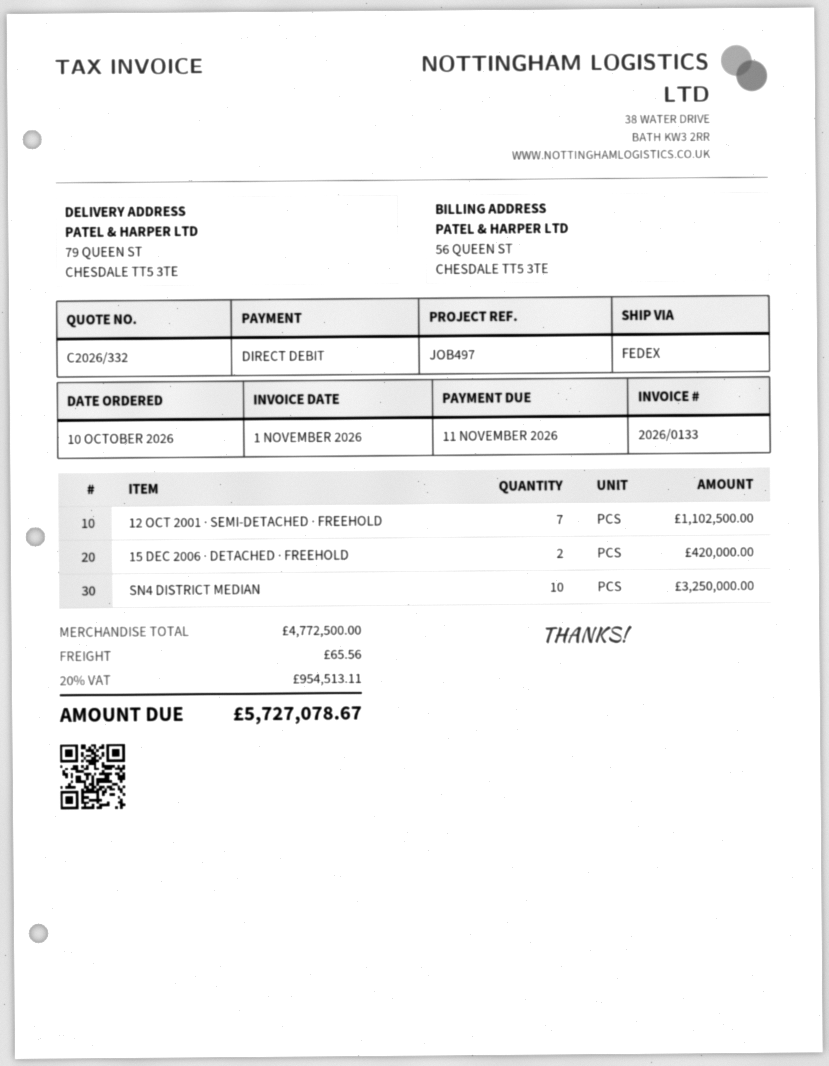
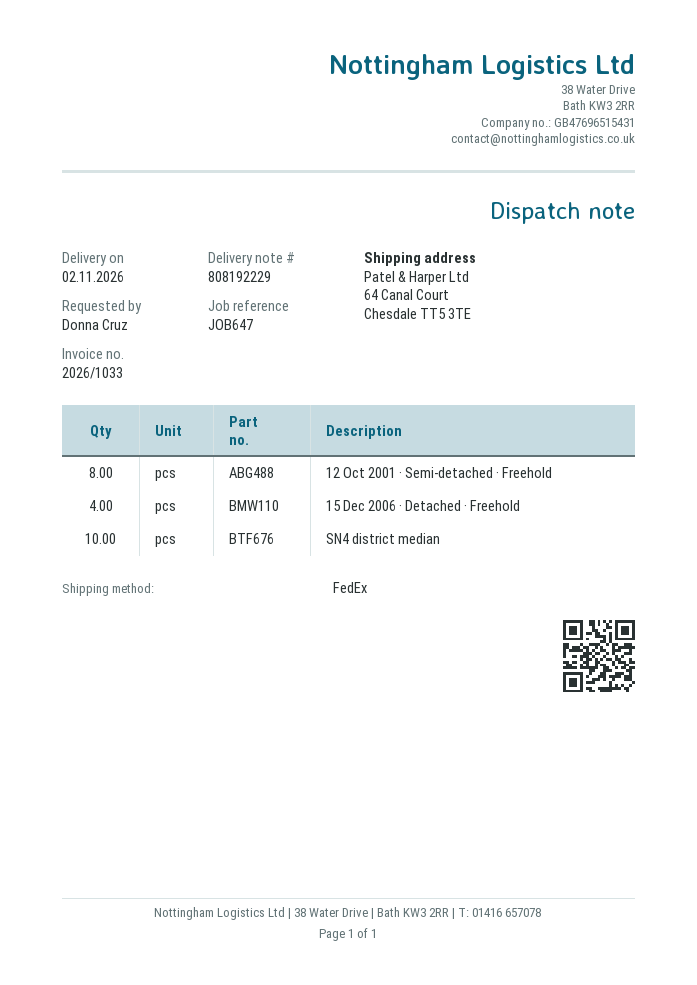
invoice number: 2026/0133 -> 2026/1033
reference: JOB497 -> JOB647
ship to: 79 QUEEN ST, CHESDALE TT5 3TE -> 64 Canal Court, Chesdale TT5 3TE
12 OCT 2001 · SEMI-DETACHED · FREEHOLD: 7 -> 8
15 DEC 2006 · DETACHED · FREEHOLD: 2 -> 4

